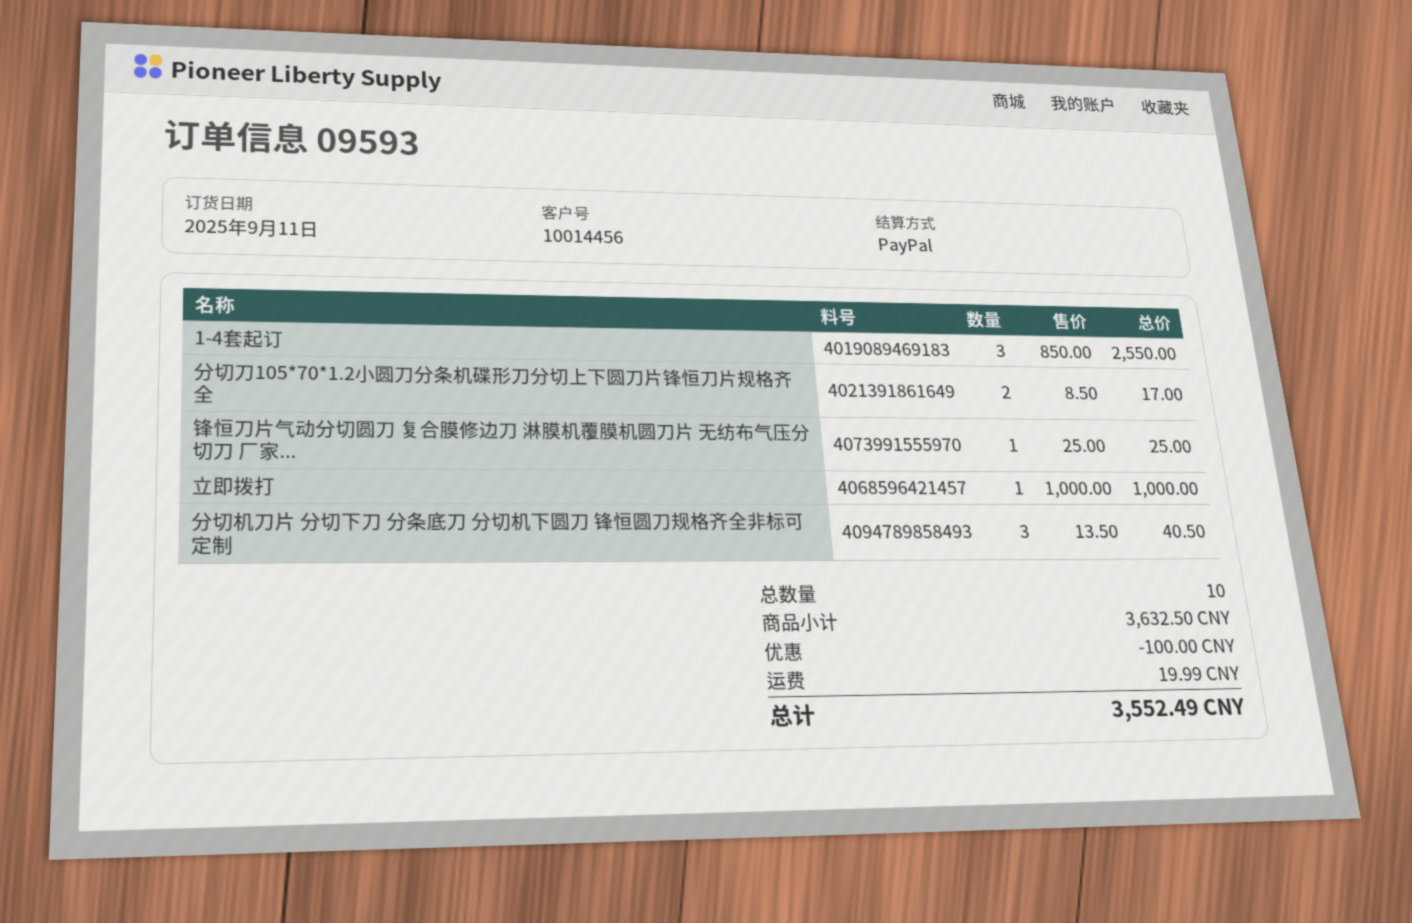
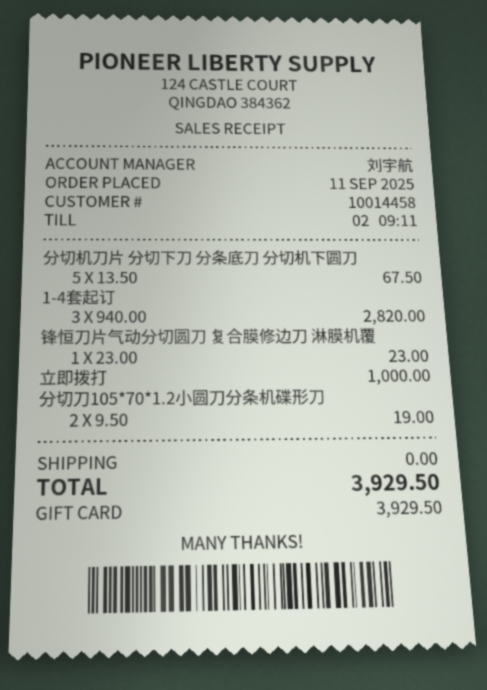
customer number: 10014456 -> 10014458
payment method: PayPal -> gift card
1-4套起订: 3 x 850.00 = 2550.00 -> 3 x 940.00 = 2820.00
分切刀105*70*1.2小圆刀分条机碟形刀分切上下圆刀片锋恒刀片规格齐全: 2 x 8.50 = 17.00 -> 2 x 9.50 = 19.00
锋恒刀片气动分切圆刀 复合膜修边刀 淋膜机覆膜机圆刀片 无纺布气压分切刀 厂家...: 1 x 25.00 = 25.00 -> 1 x 23.00 = 23.00
分切机刀片 分切下刀 分条底刀 分切机下圆刀 锋恒圆刀规格齐全非标可定制: 3 x 13.50 = 40.50 -> 5 x 13.50 = 67.50
discount: 100.00 -> none
shipping: 19.99 -> 0.00
total: 3552.49 -> 3929.50

